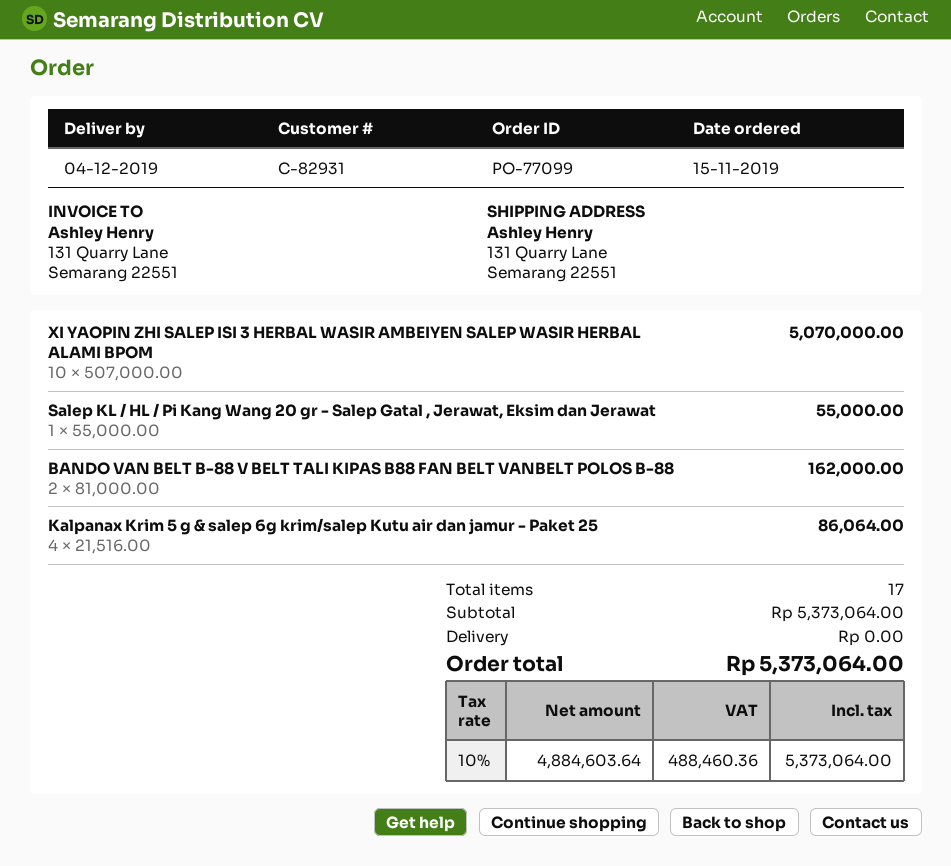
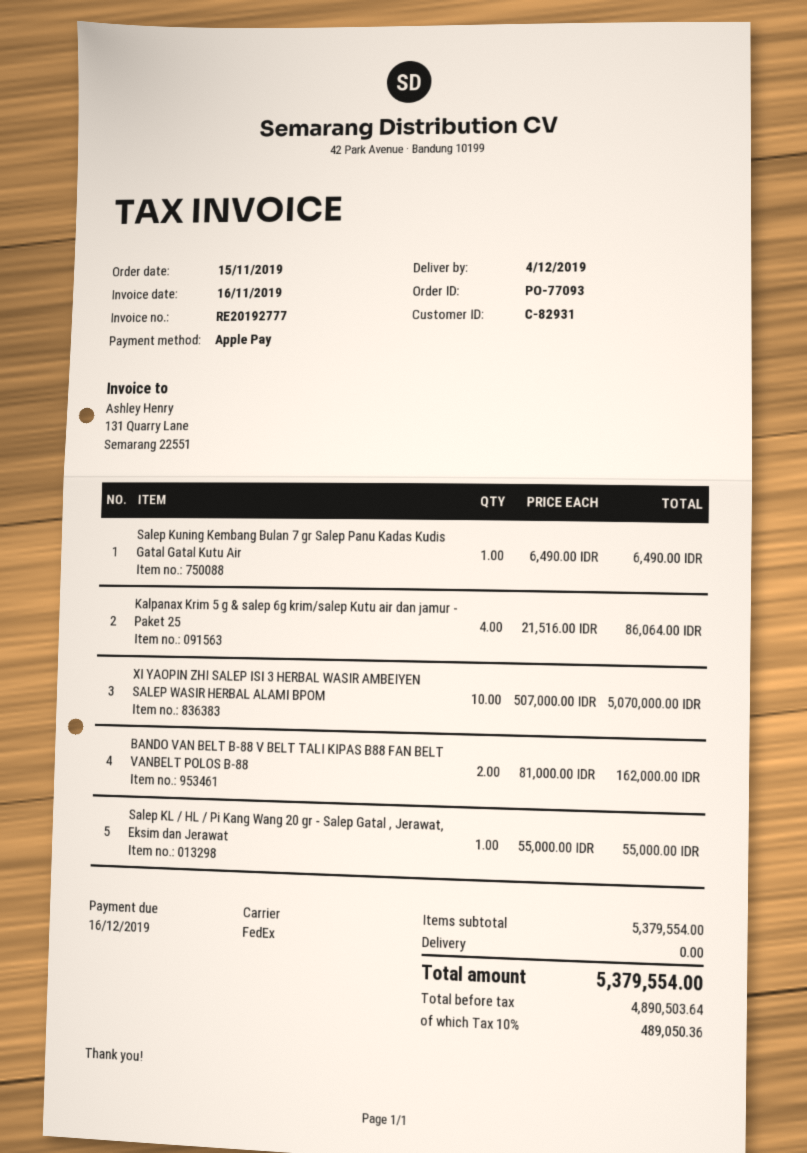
order number: PO-77099 -> PO-77093
Salep Kuning Kembang Bulan 7 gr Salep Panu Kadas Kudis Gatal Gatal Kutu Air: none -> 1 x 6490.00 = 6490.00
subtotal: 5373064.00 -> 5379554.00
net: 4884603.64 -> 4890503.64
tax: 10% = 488460.36 -> 10% = 489050.36
total: 5373064.00 -> 5379554.00

